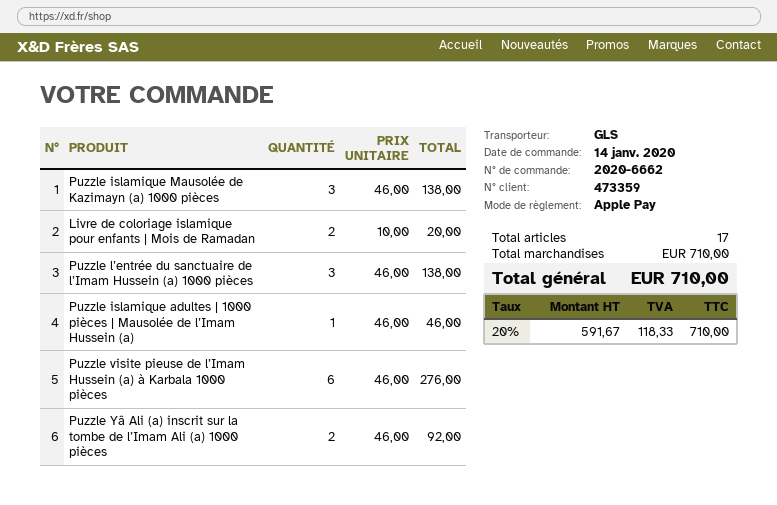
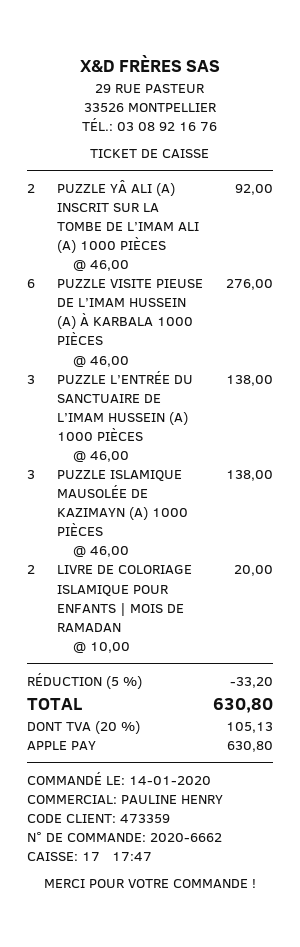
Puzzle islamique adultes | 1000 pièces | Mausolée de l’Imam Hussein (a): 1 x 46.00 = 46.00 -> none
discount: none -> 5% = 33.20
tax: 20% = 118.33 -> 20% = 105.13
total: 710.00 -> 630.80

